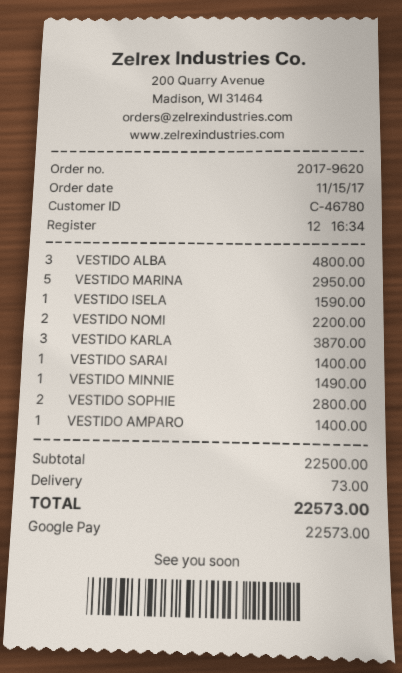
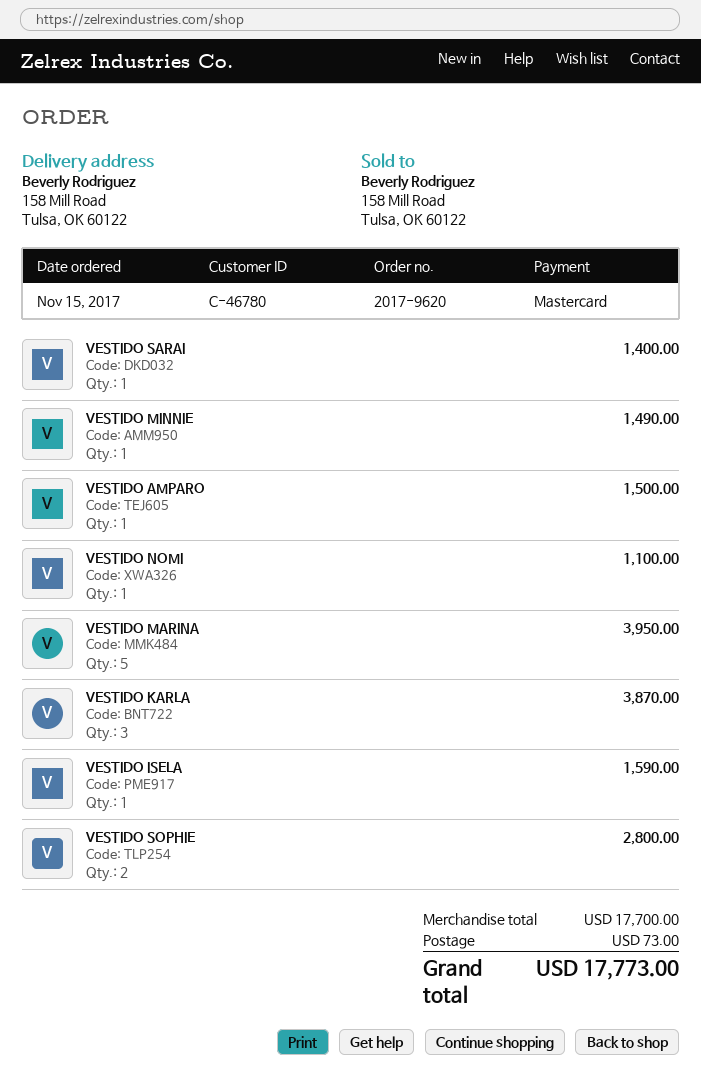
payment method: Google Pay -> Mastercard
VESTIDO ALBA: 3 for 4800.00 -> none
VESTIDO MARINA: 5 for 2950.00 -> 5 for 3950.00
VESTIDO NOMI: 2 for 2200.00 -> 1 for 1100.00
VESTIDO AMPARO: 1 for 1400.00 -> 1 for 1500.00
subtotal: 22500.00 -> 17700.00
total: 22573.00 -> 17773.00

